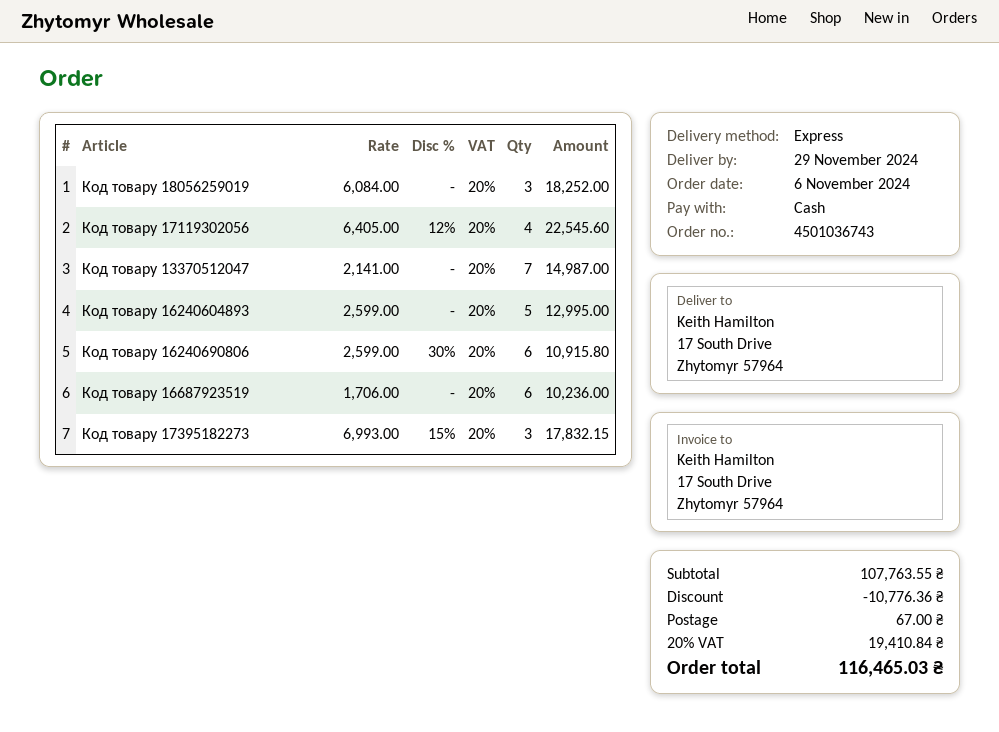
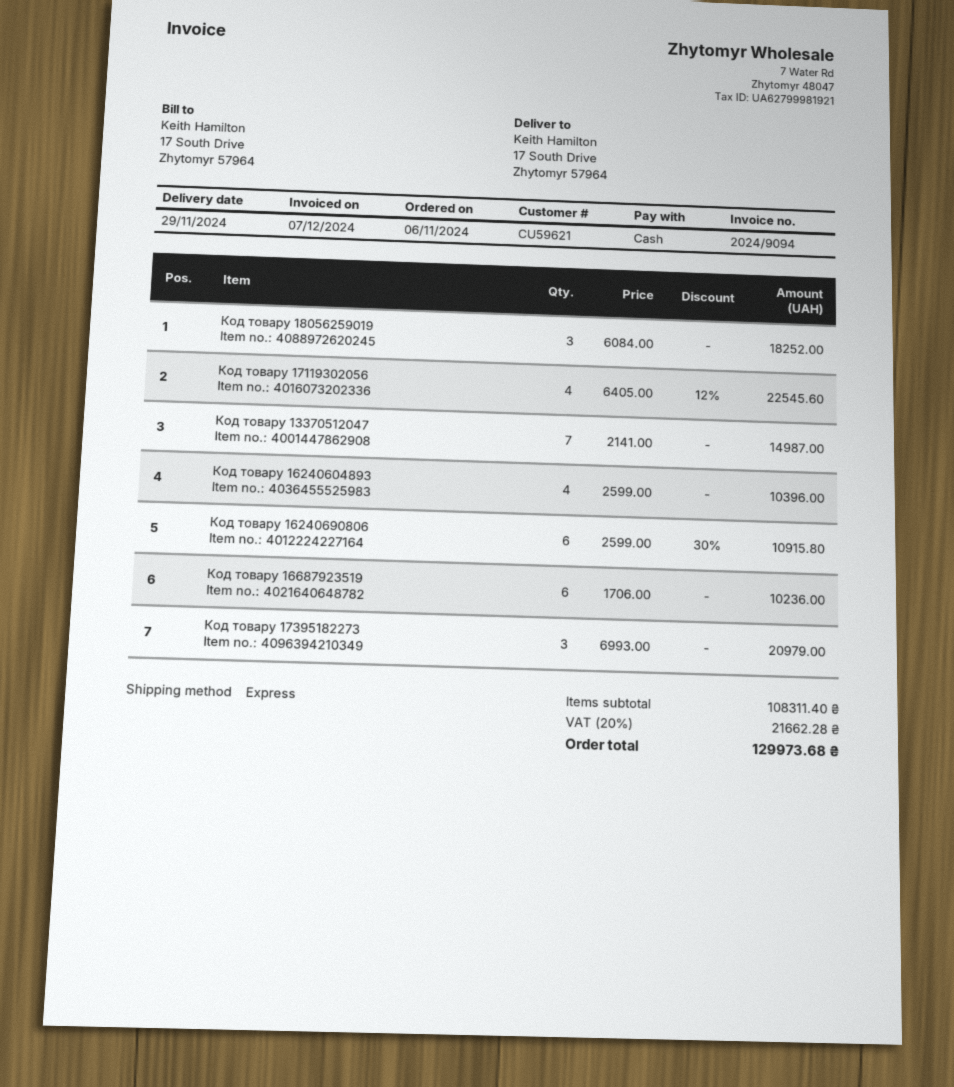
Код товару 16240604893: 5 x 2599.00 = 12995.00 -> 4 x 2599.00 = 10396.00
Код товару 17395182273: 3 x 6993.00 - 15% = 17832.15 -> 3 x 6993.00 = 20979.00
subtotal: 107763.55 -> 108311.40
discount: 10776.36 -> none
shipping: 67.00 -> none
tax: 20% = 19410.84 -> 20% = 21662.28
total: 116465.03 -> 129973.68

